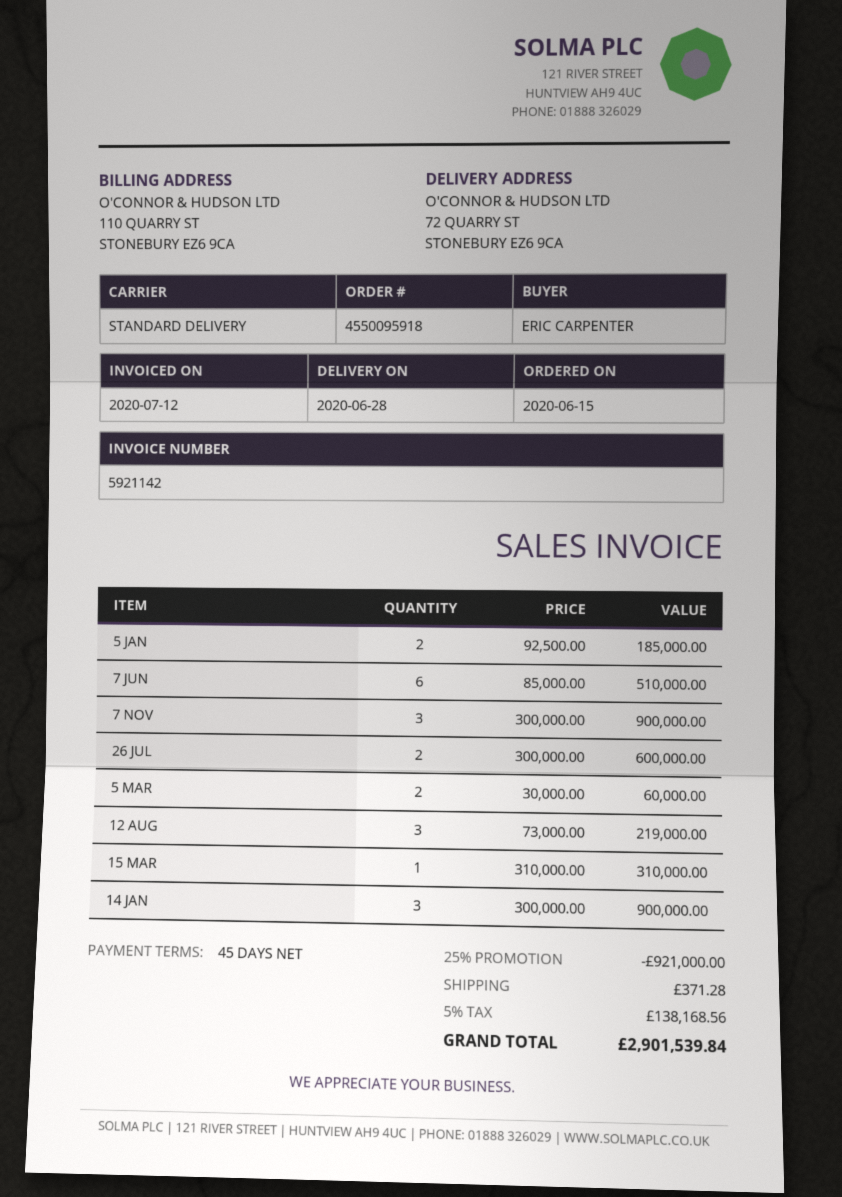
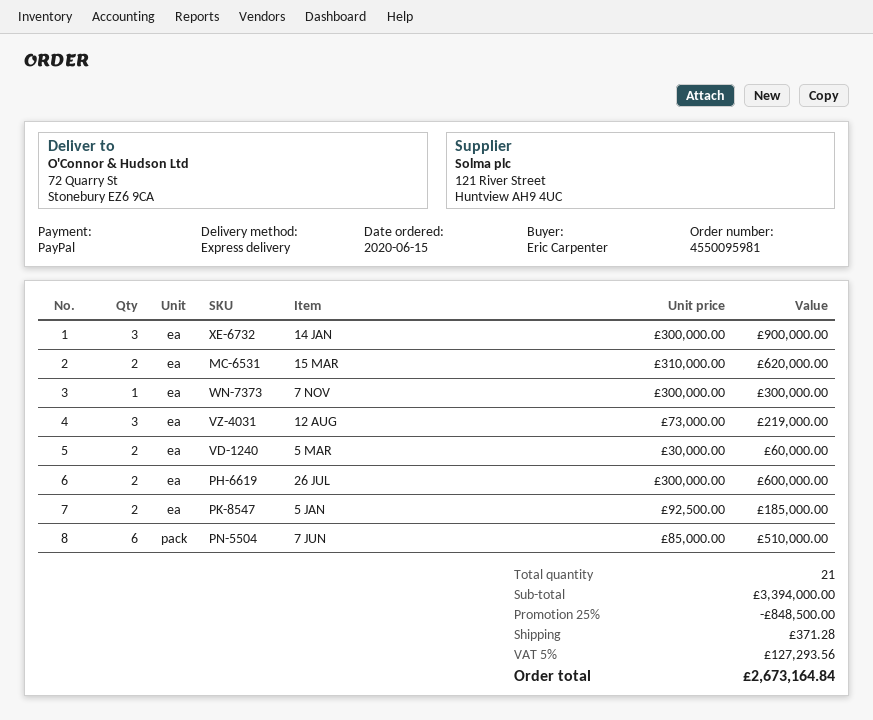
order number: 4550095918 -> 4550095981
shipping method: standard -> express
7 NOV: 3 x 300000.00 = 900000.00 -> 1 x 300000.00 = 300000.00
15 MAR: 1 x 310000.00 = 310000.00 -> 2 x 310000.00 = 620000.00
discount: 25% = 921000.00 -> 25% = 848500.00
tax: 5% = 138168.56 -> 5% = 127293.56
total: 2901539.84 -> 2673164.84

